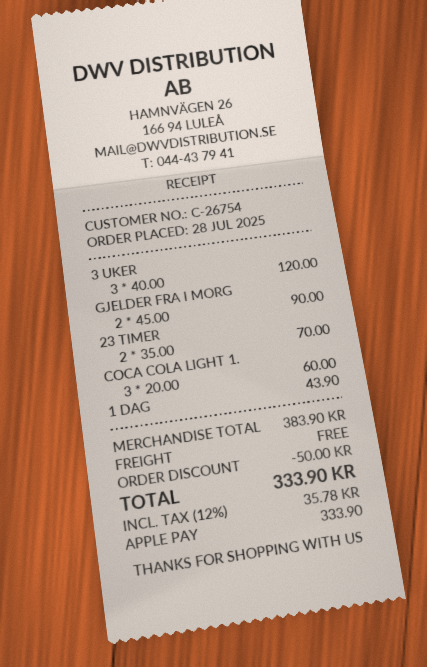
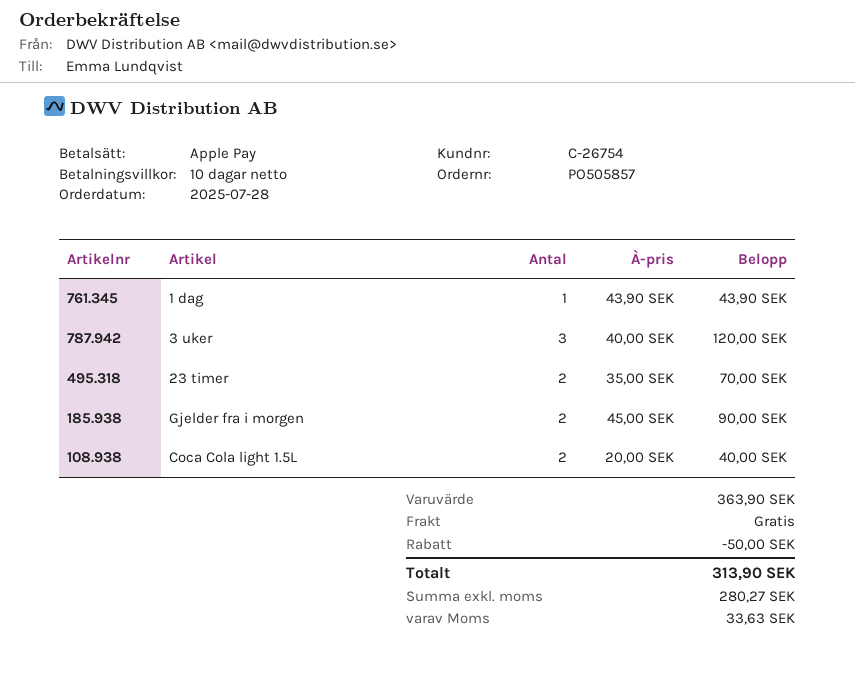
COCA COLA LIGHT 1.: 3 x 20.00 = 60.00 -> 2 x 20.00 = 40.00
subtotal: 383.90 -> 363.90
tax: 35.78 -> 33.63
total: 333.90 -> 313.90

